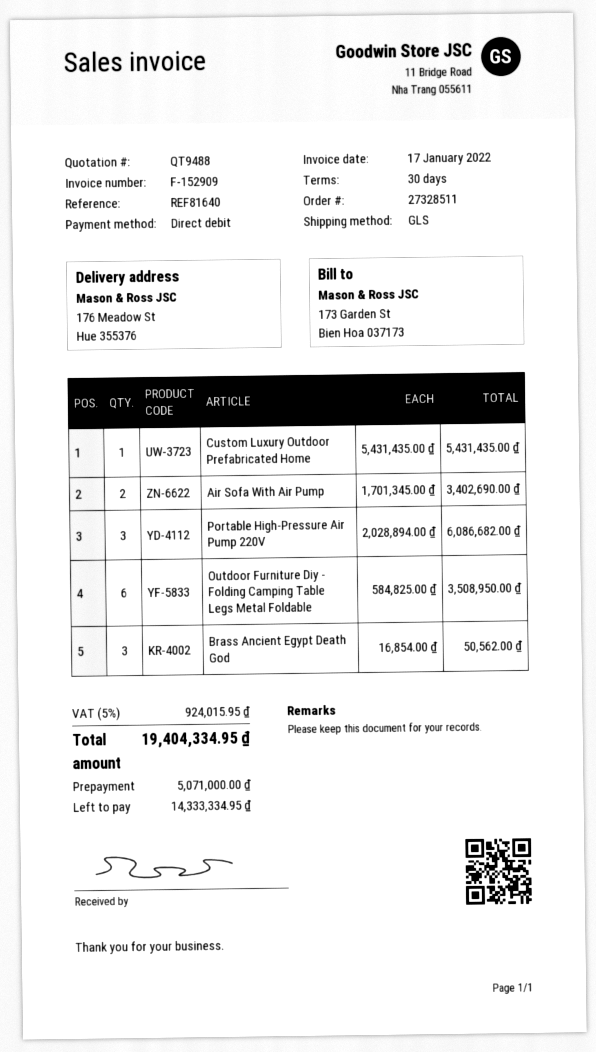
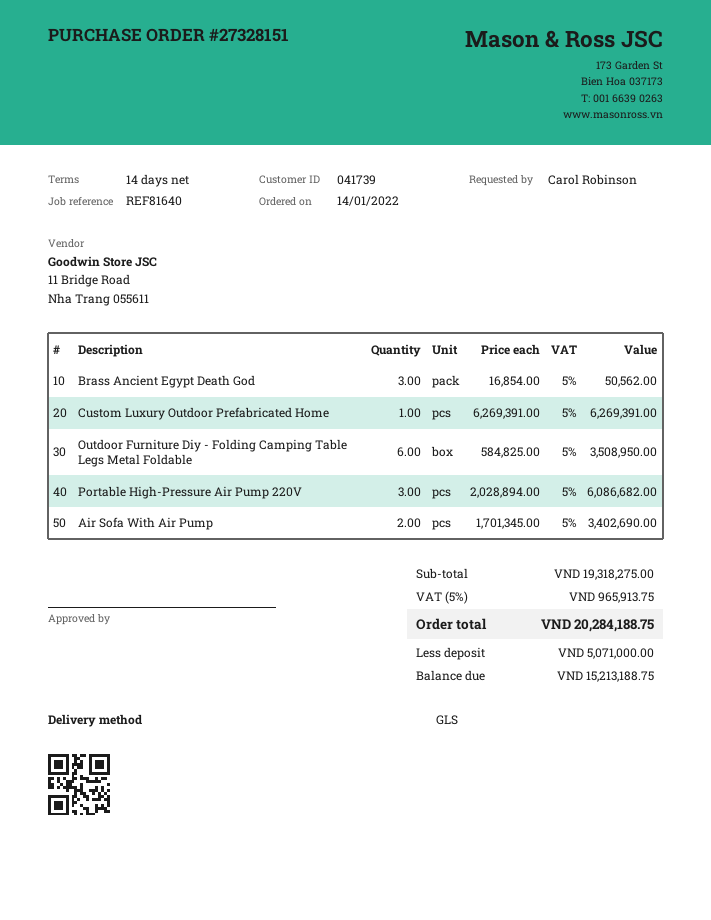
order number: 27328511 -> 27328151
payment terms: 30 days -> 14 days
Custom Luxury Outdoor Prefabricated Home: 1 x 5431435.00 = 5431435.00 -> 1 x 6269391.00 = 6269391.00
tax: 5% = 924015.95 -> 5% = 965913.75
total: 19404334.95 -> 20284188.75
balance: 14333334.95 -> 15213188.75

